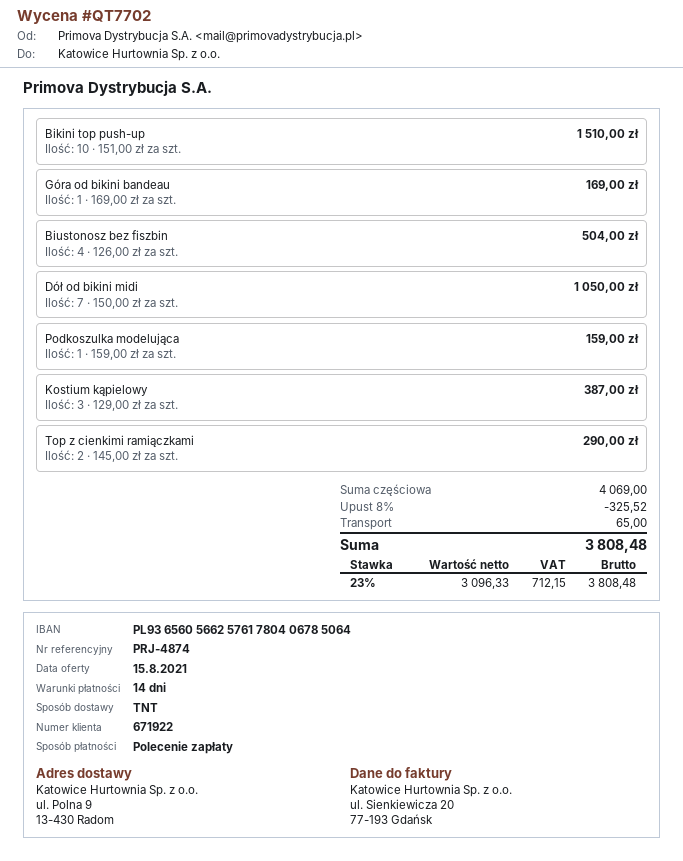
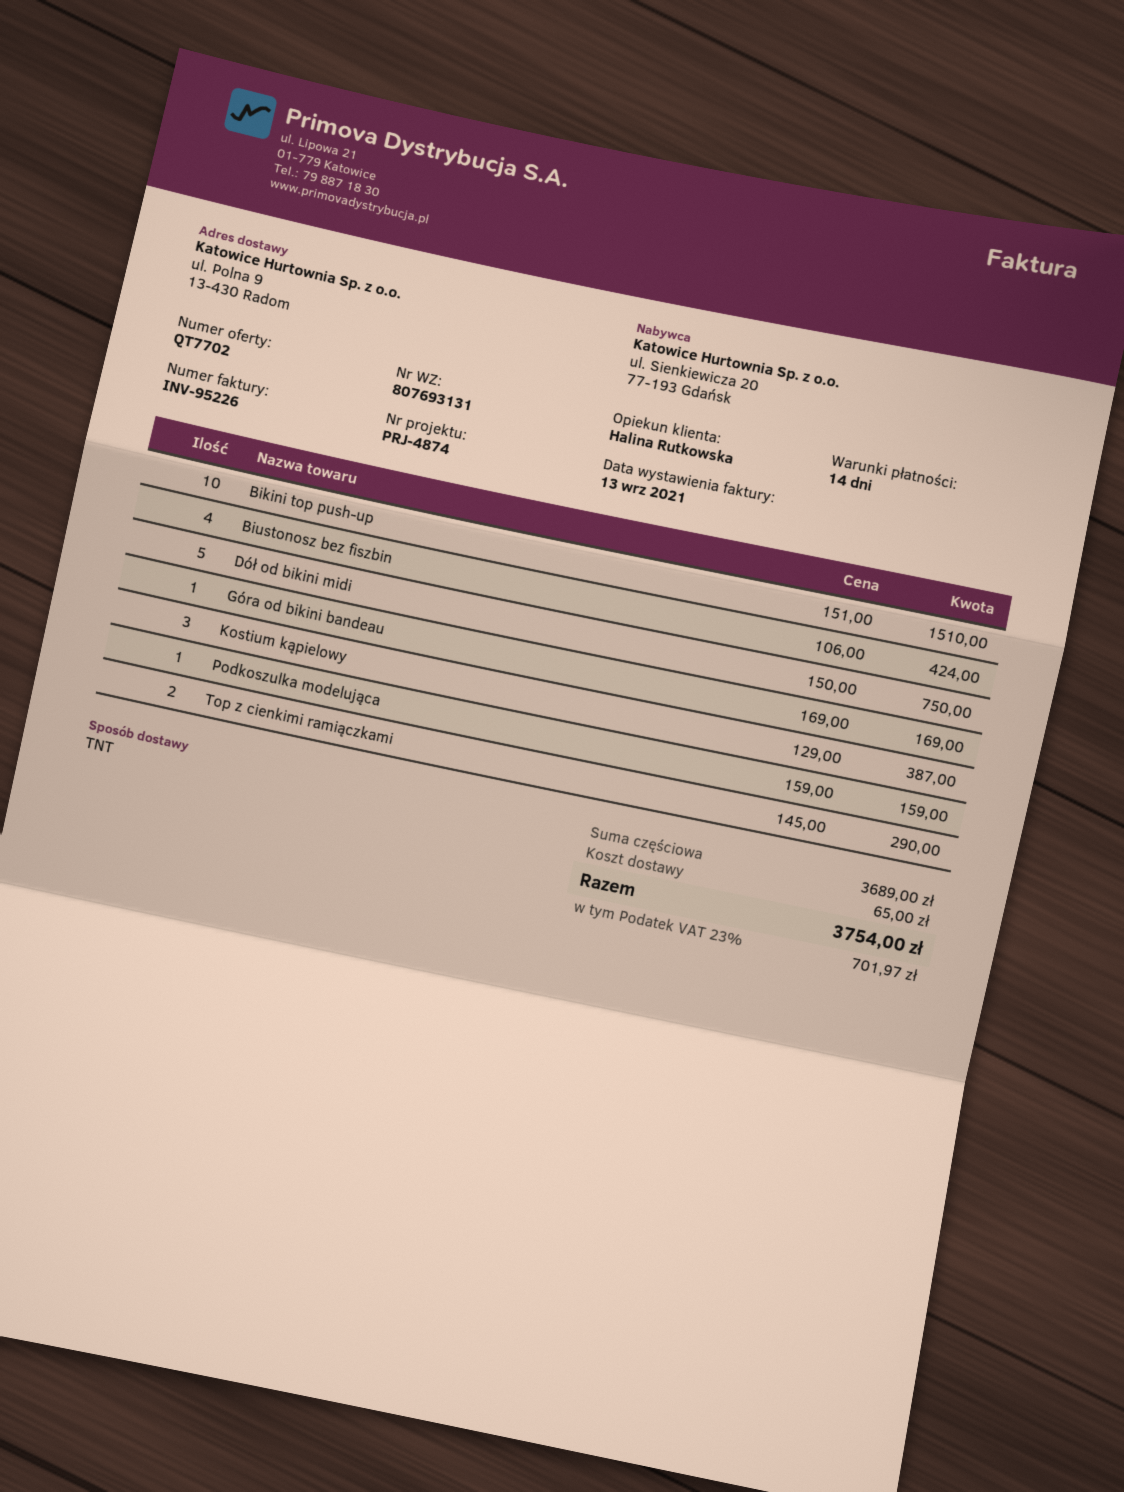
Biustonosz bez fiszbin: 4 x 126.00 = 504.00 -> 4 x 106.00 = 424.00
Dół od bikini midi: 7 x 150.00 = 1050.00 -> 5 x 150.00 = 750.00
subtotal: 4069.00 -> 3689.00
discount: 8% = 325.52 -> none
tax: 23% = 712.15 -> 23% = 701.97
total: 3808.48 -> 3754.00

